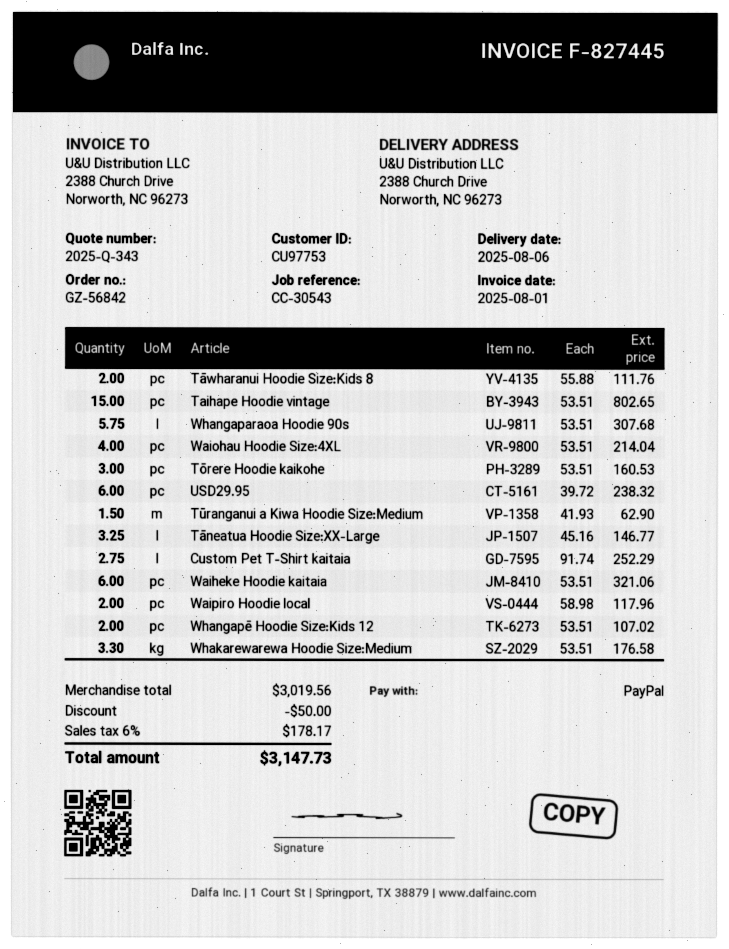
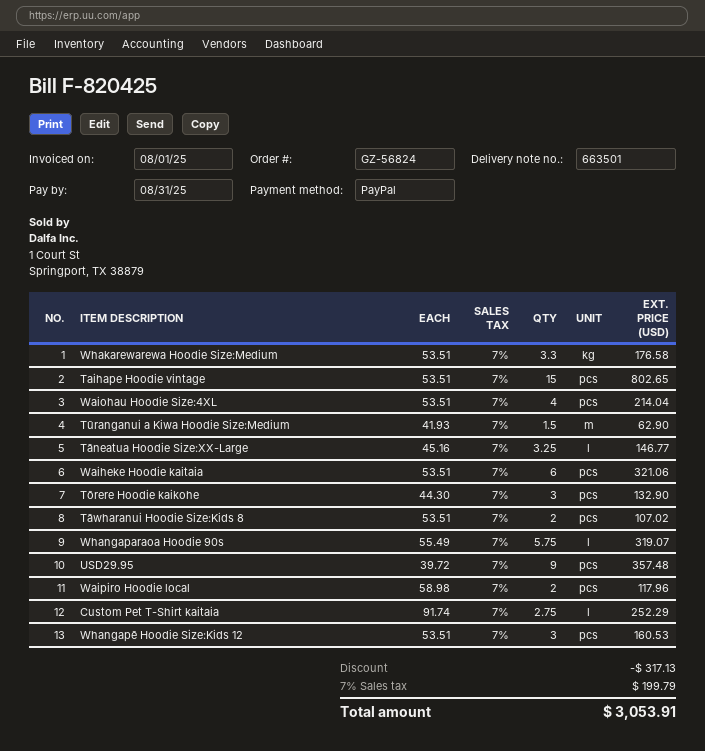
order number: GZ-56842 -> GZ-56824
invoice number: F-827445 -> F-820425
Tāwharanui Hoodie Size:Kids 8: 2 x 55.88 = 111.76 -> 2 x 53.51 = 107.02
Whangaparaoa Hoodie 90s: 5.75 x 53.51 = 307.68 -> 5.75 x 55.49 = 319.07
Tōrere Hoodie kaikohe: 3 x 53.51 = 160.53 -> 3 x 44.30 = 132.90
USD29.95: 6 x 39.72 = 238.32 -> 9 x 39.72 = 357.48
Whangapē Hoodie Size:Kids 12: 2 x 53.51 = 107.02 -> 3 x 53.51 = 160.53
discount: 50.00 -> 317.13
tax: 6% = 178.17 -> 7% = 199.79
total: 3147.73 -> 3053.91

